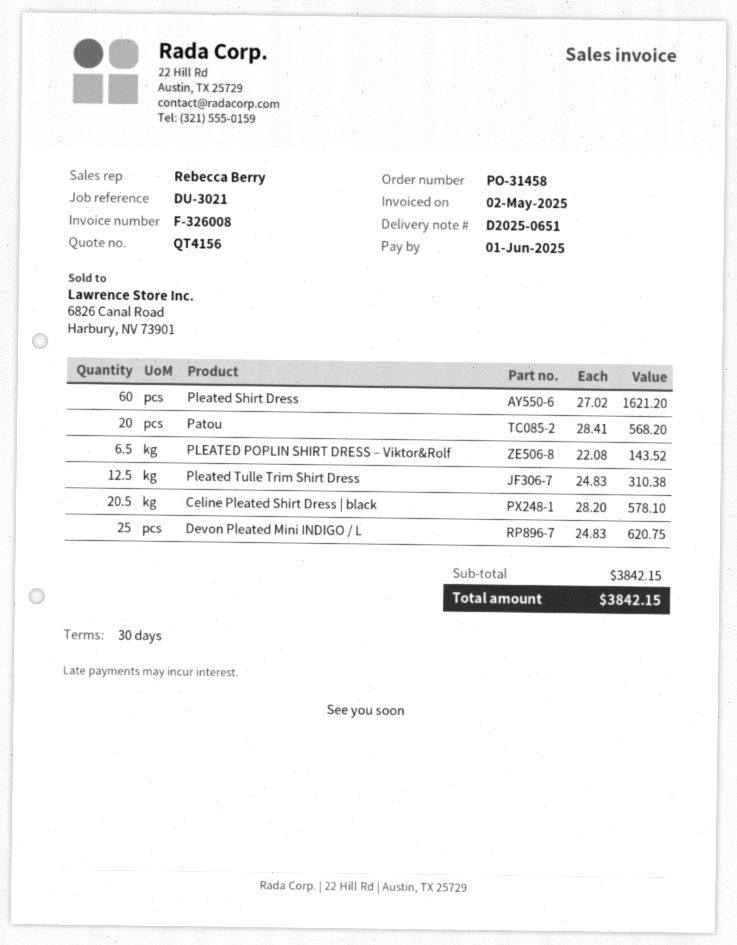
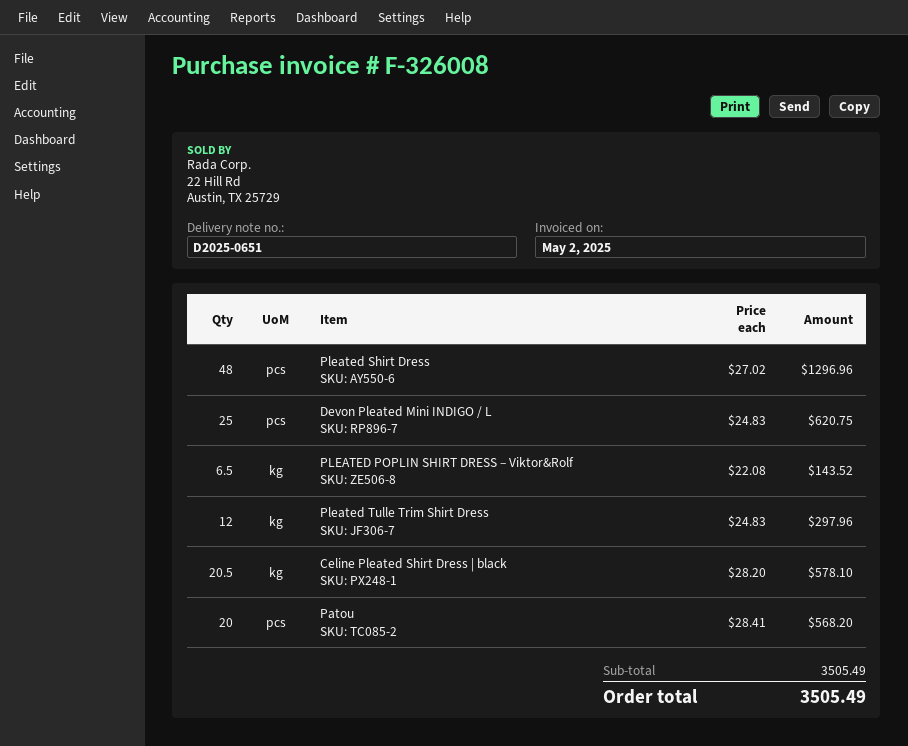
Pleated Shirt Dress: 60 x 27.02 = 1621.20 -> 48 x 27.02 = 1296.96
Pleated Tulle Trim Shirt Dress: 12.5 x 24.83 = 310.38 -> 12 x 24.83 = 297.96
subtotal: 3842.15 -> 3505.49
total: 3842.15 -> 3505.49

